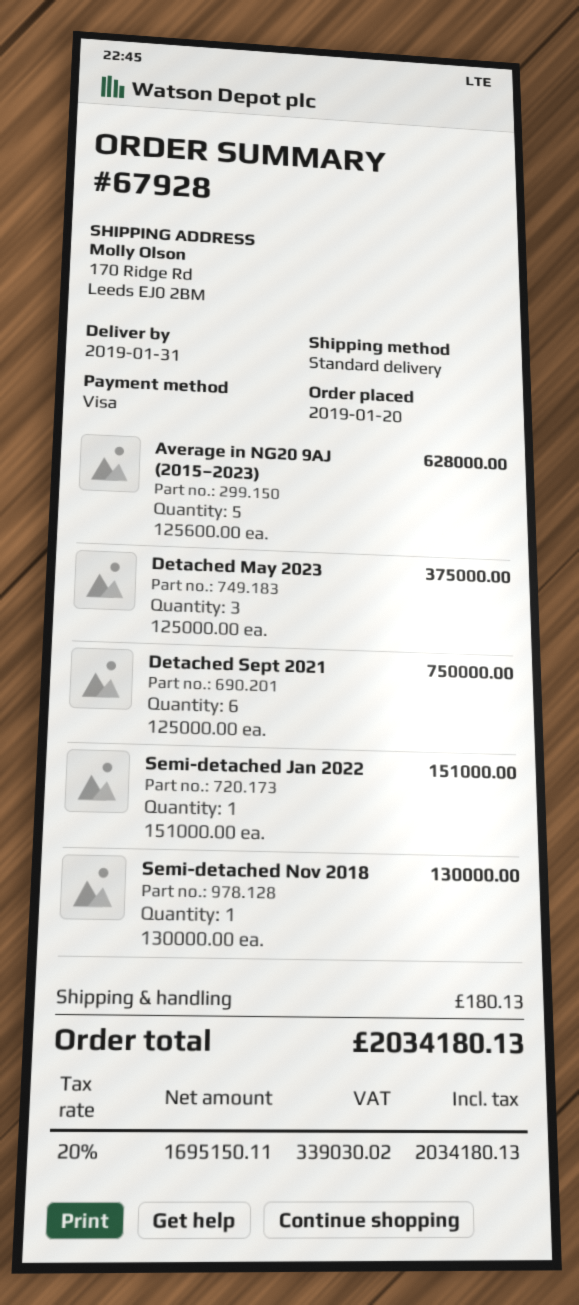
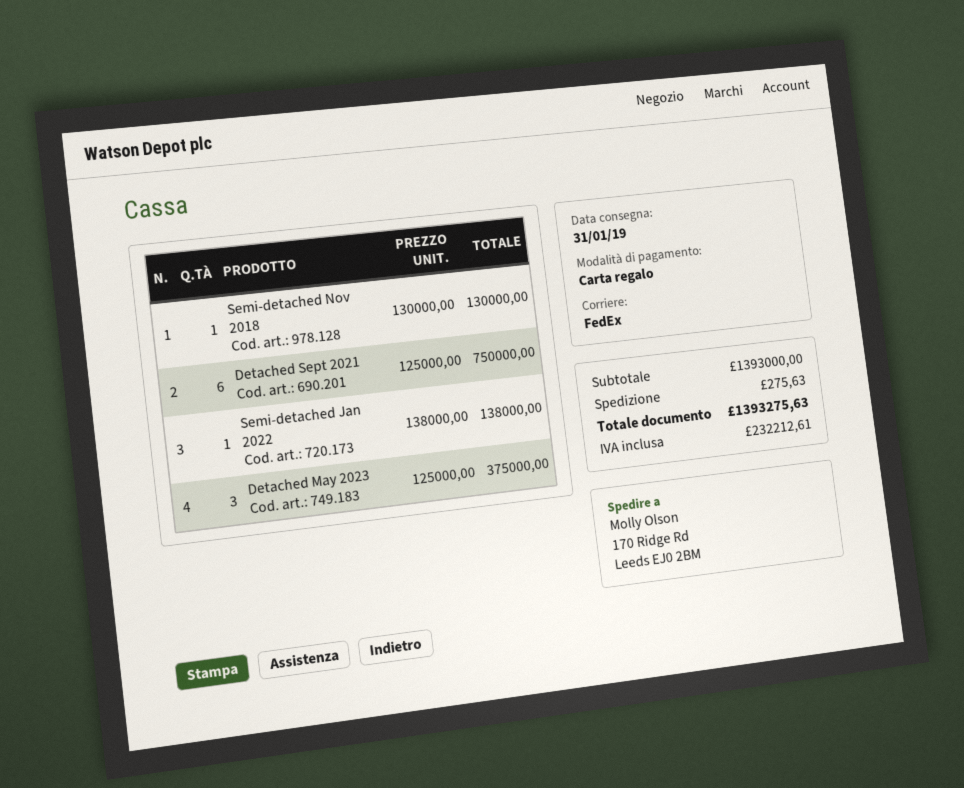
payment method: Visa -> gift card
shipping method: standard -> FedEx
Average in NG20 9AJ (2015–2023): 5 x 125600.00 = 628000.00 -> none
Semi-detached Jan 2022: 1 x 151000.00 = 151000.00 -> 1 x 138000.00 = 138000.00
shipping: 180.13 -> 275.63
tax: 339030.02 -> 232212.61
total: 2034180.13 -> 1393275.63

